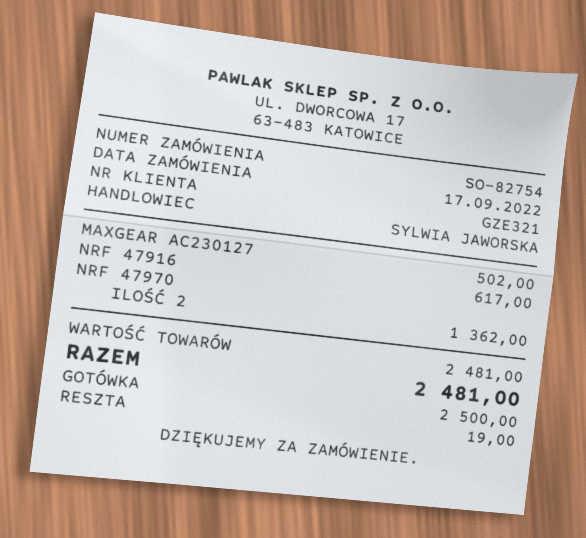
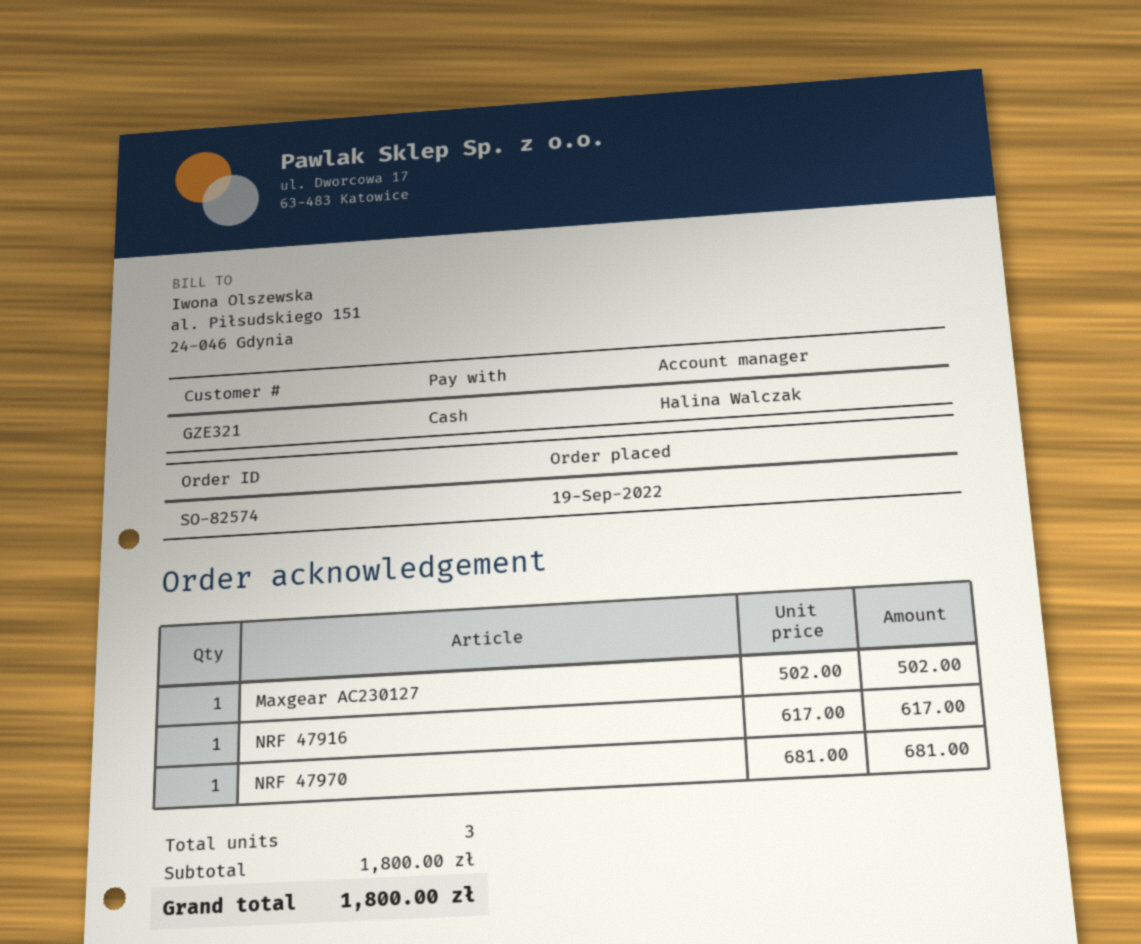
order number: SO-82754 -> SO-82574
order date: 2022-09-17 -> 2022-09-19
sales rep: SYLWIA JAWORSKA -> Halina Walczak
NRF 47970: 2 for 1362.00 -> 1 for 681.00
subtotal: 2481.00 -> 1800.00
total: 2481.00 -> 1800.00

